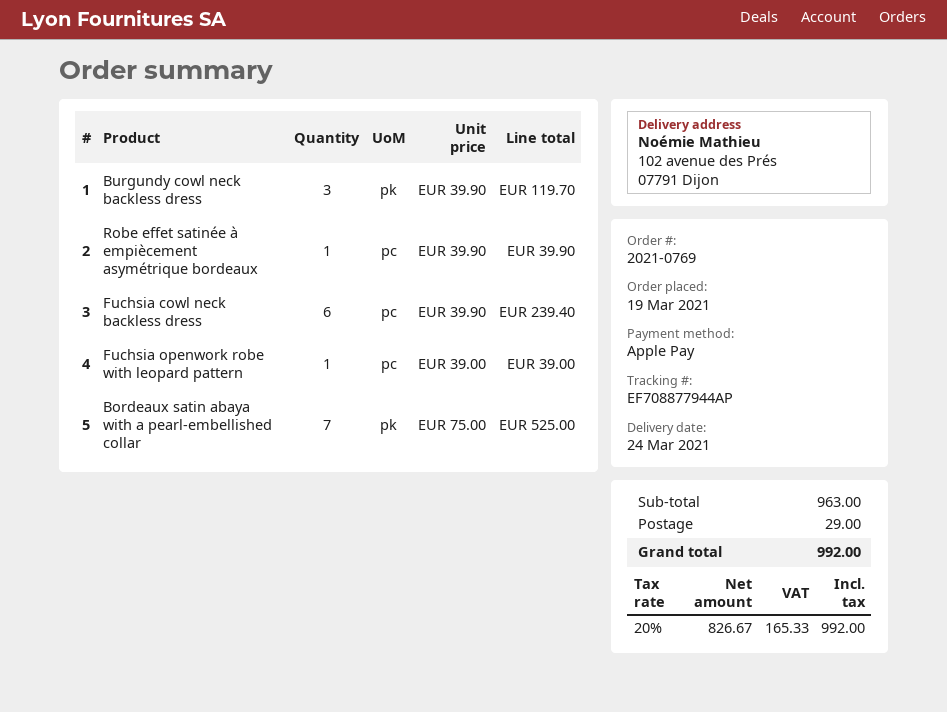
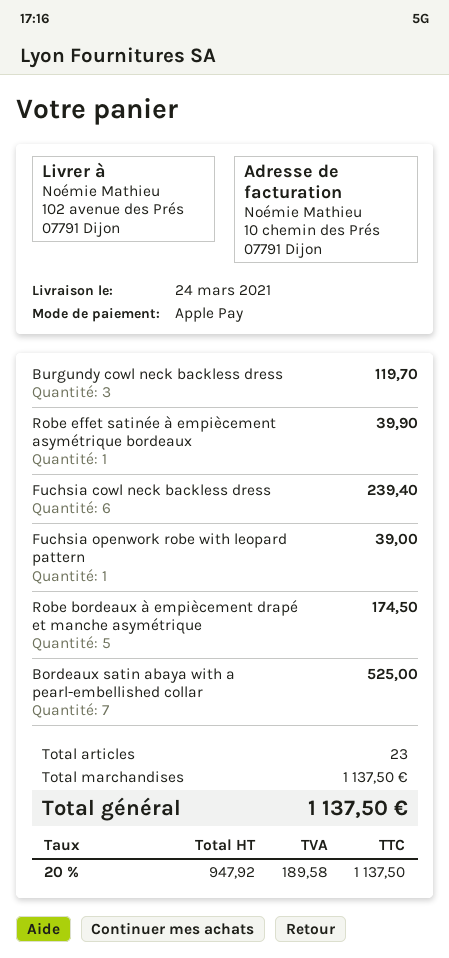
Robe bordeaux à empiècement drapé et manche asymétrique: none -> 5 for 174.50
subtotal: 963.00 -> 1137.50
shipping: 29.00 -> none
net: 826.67 -> 947.92
tax: 20% = 165.33 -> 20% = 189.58
total: 992.00 -> 1137.50

